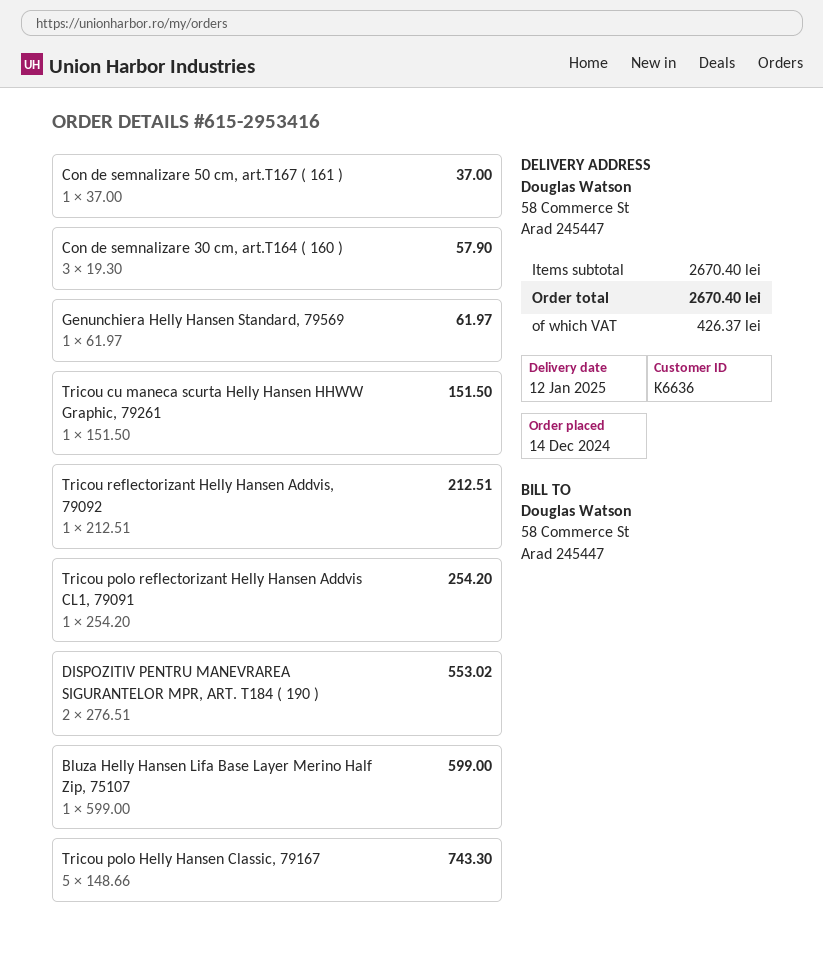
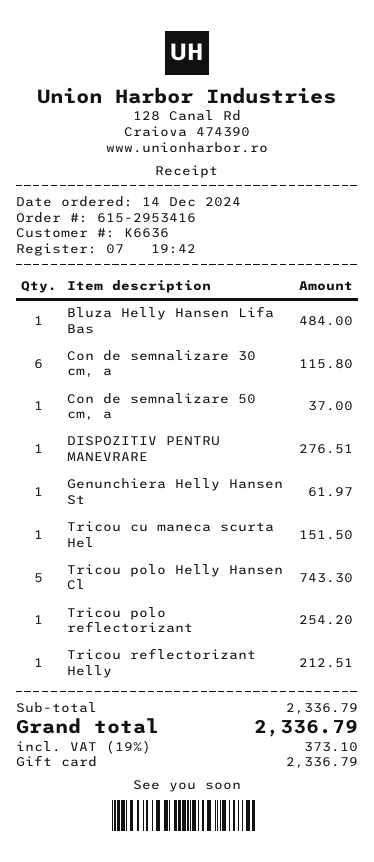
Con de semnalizare 30 cm, art.T164 ( 160 ): 3 for 57.90 -> 6 for 115.80
DISPOZITIV PENTRU MANEVRAREA SIGURANTELOR MPR, ART. T184 ( 190 ): 2 for 553.02 -> 1 for 276.51
Bluza Helly Hansen Lifa Base Layer Merino Half Zip, 75107: 1 for 599.00 -> 1 for 484.00
subtotal: 2670.40 -> 2336.79
tax: 426.37 -> 373.10
total: 2670.40 -> 2336.79

